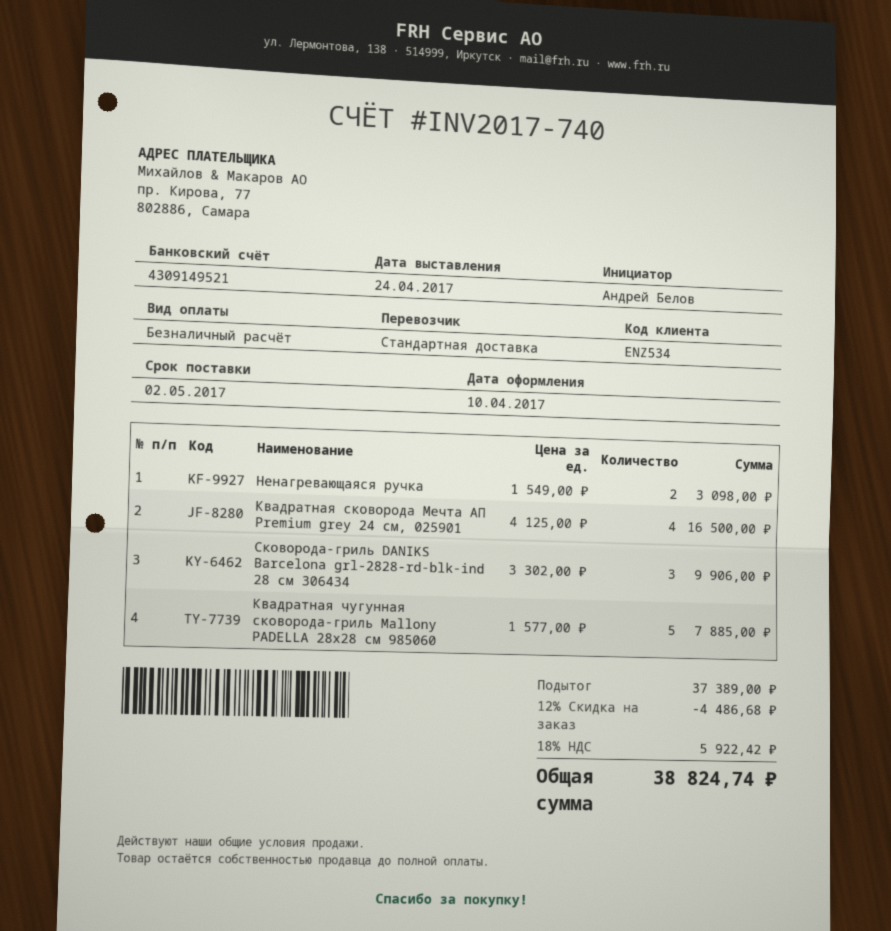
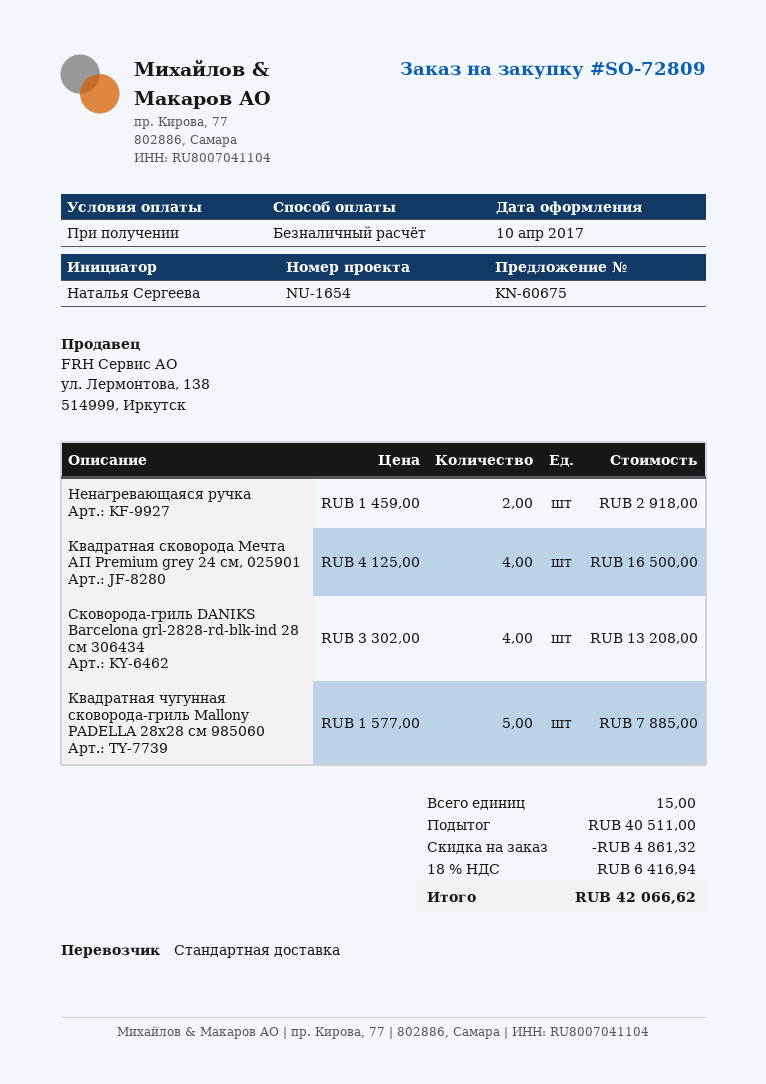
ordered by: Андрей Белов -> Наталья Сергеева
Ненагревающаяся ручка: 2 x 1549.00 = 3098.00 -> 2 x 1459.00 = 2918.00
Сковорода-гриль DANIKS Barcelona grl-2828-rd-blk-ind 28 см 306434: 3 x 3302.00 = 9906.00 -> 4 x 3302.00 = 13208.00
subtotal: 37389.00 -> 40511.00
discount: 4486.68 -> 4861.32
tax: 18% = 5922.42 -> 18% = 6416.94
total: 38824.74 -> 42066.62

